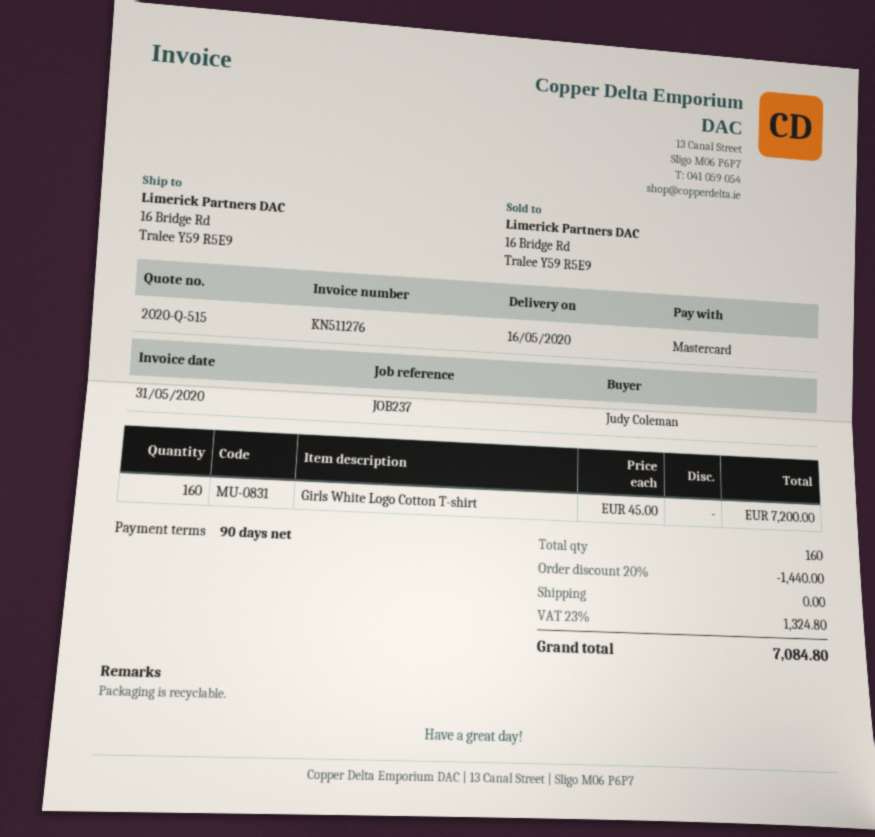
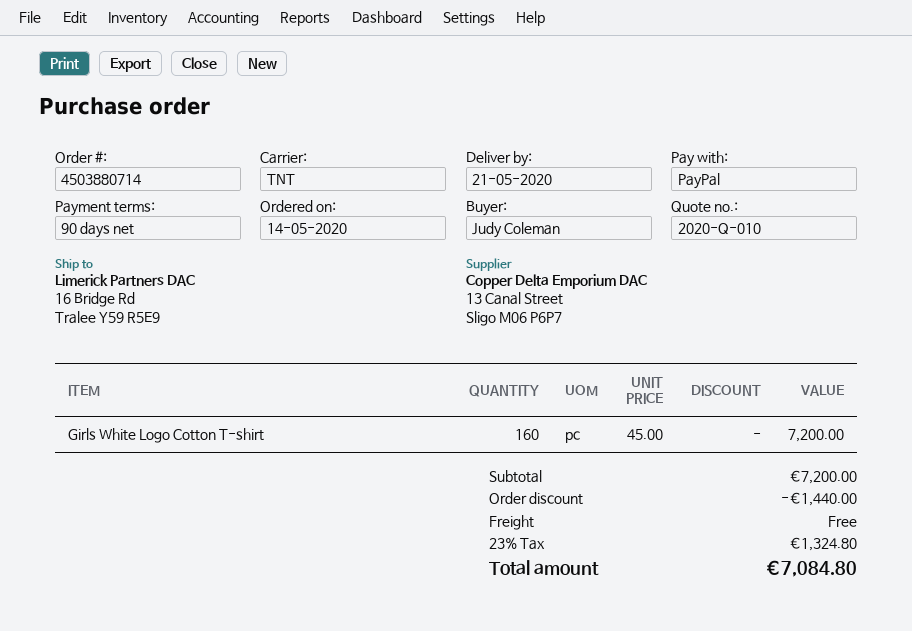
quote number: 2020-Q-515 -> 2020-Q-010
delivery date: 2020-05-16 -> 2020-05-21
payment method: Mastercard -> PayPal

